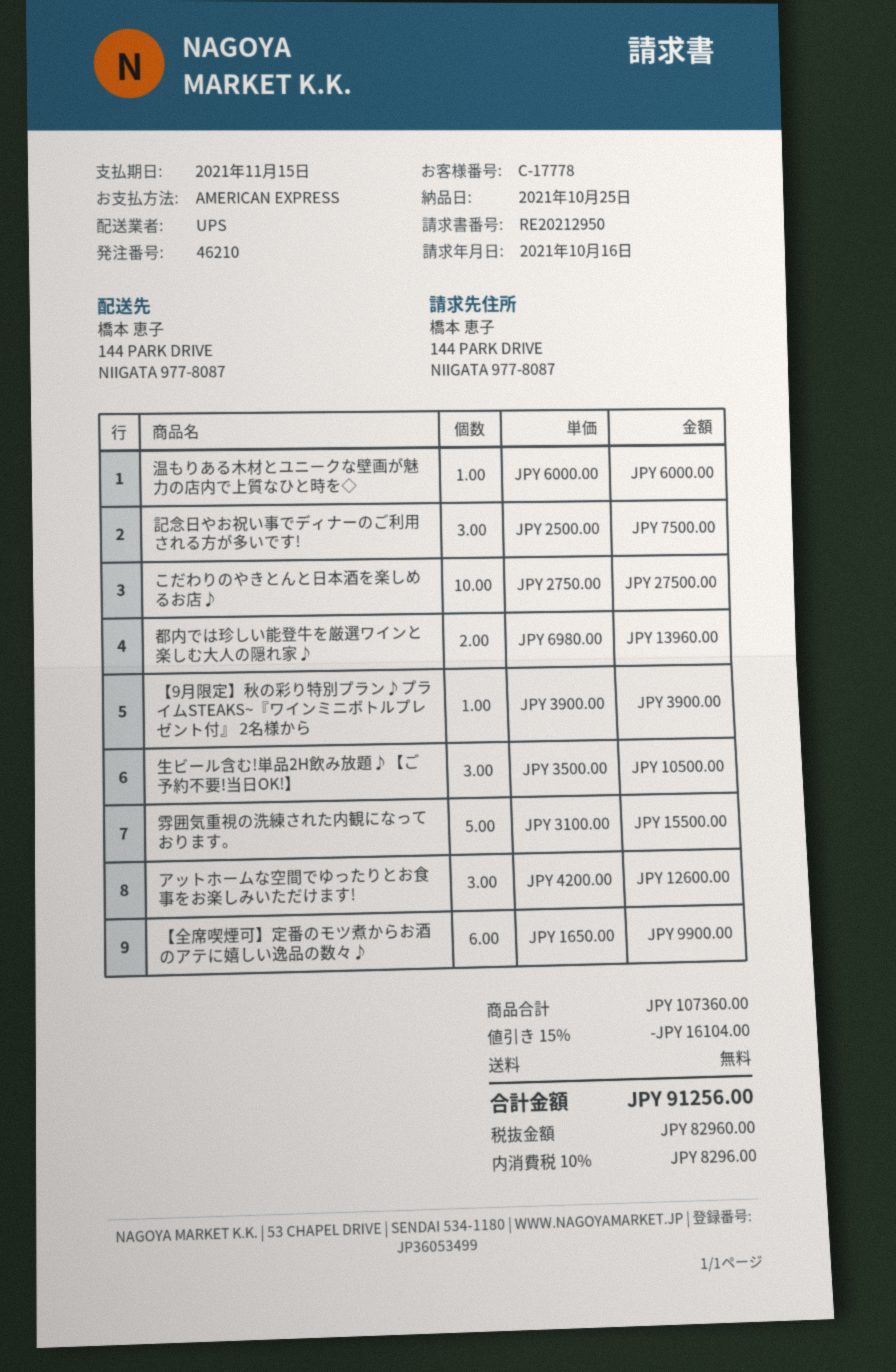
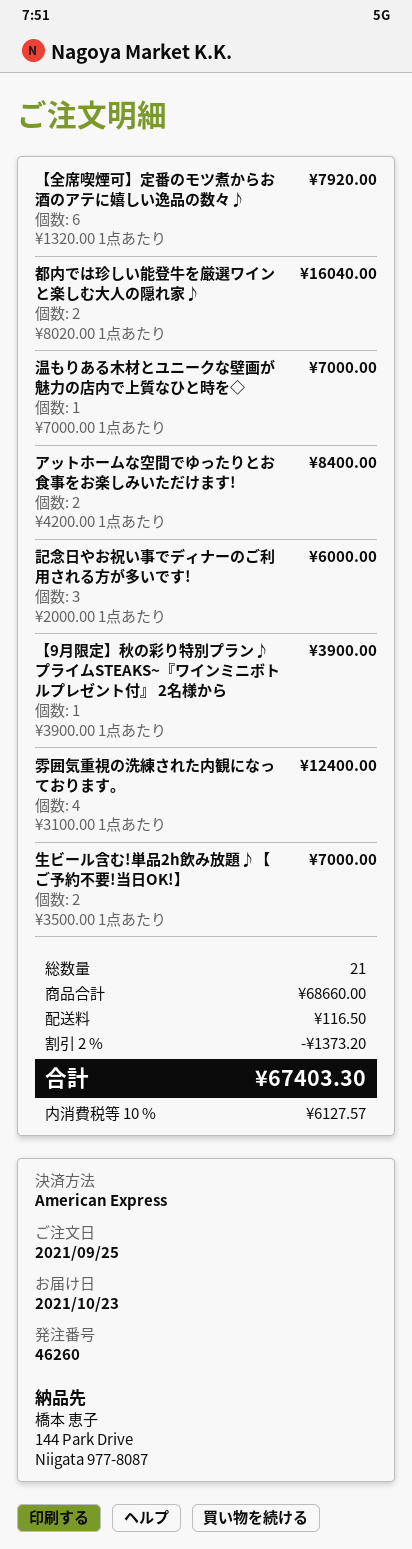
order number: 46210 -> 46260
delivery date: 2021-10-25 -> 2021-10-23
温もりある木材とユニークな壁画が魅力の店内で上質なひと時を◇: 1 x 6000.00 = 6000.00 -> 1 x 7000.00 = 7000.00
記念日やお祝い事でディナーのご利用される方が多いです!: 3 x 2500.00 = 7500.00 -> 3 x 2000.00 = 6000.00
こだわりのやきとんと日本酒を楽しめるお店♪: 10 x 2750.00 = 27500.00 -> none
都内では珍しい能登牛を厳選ワインと楽しむ大人の隠れ家♪: 2 x 6980.00 = 13960.00 -> 2 x 8020.00 = 16040.00
生ビール含む!単品2H飲み放題♪【ご予約不要!当日OK!】: 3 x 3500.00 = 10500.00 -> 2 x 3500.00 = 7000.00
雰囲気重視の洗練された内観になっております。: 5 x 3100.00 = 15500.00 -> 4 x 3100.00 = 12400.00
アットホームな空間でゆったりとお食事をお楽しみいただけます!: 3 x 4200.00 = 12600.00 -> 2 x 4200.00 = 8400.00
【全席喫煙可】定番のモツ煮からお酒のアテに嬉しい逸品の数々♪: 6 x 1650.00 = 9900.00 -> 6 x 1320.00 = 7920.00
subtotal: 107360.00 -> 68660.00
discount: 15% = 16104.00 -> 2% = 1373.20
shipping: 0.00 -> 116.50
tax: 10% = 8296.00 -> 10% = 6127.57
total: 91256.00 -> 67403.30

